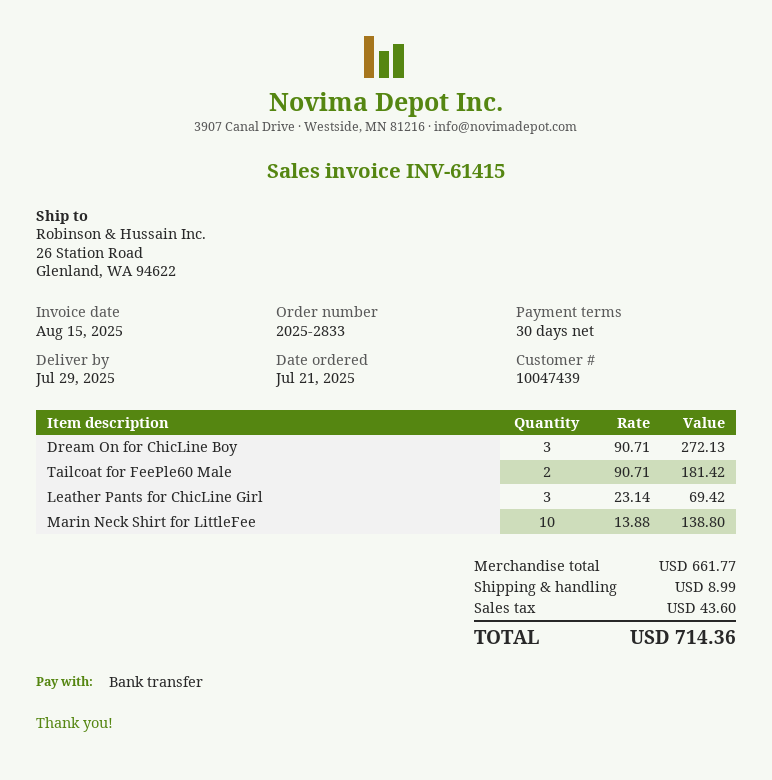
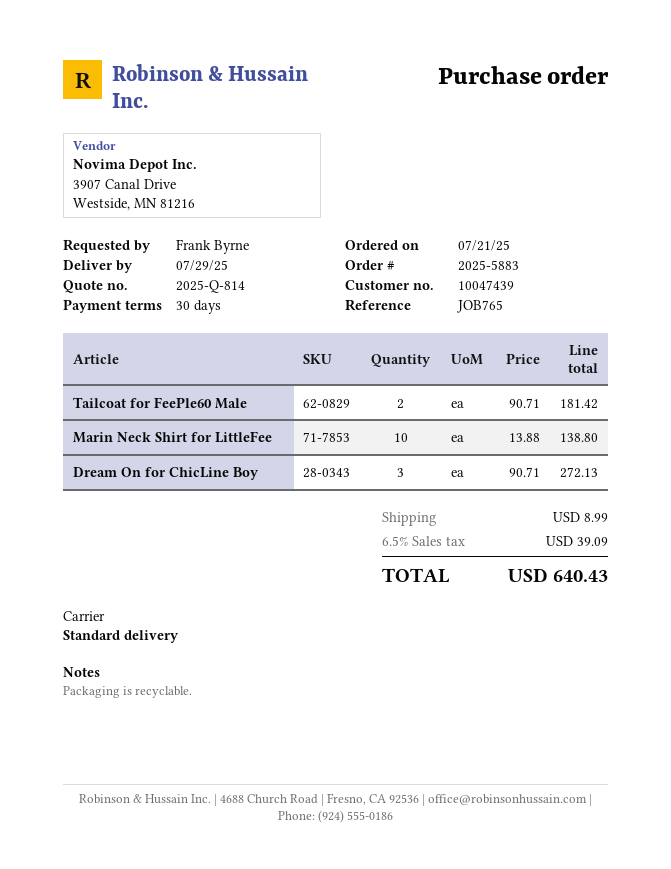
order number: 2025-2833 -> 2025-5883
Leather Pants for ChicLine Girl: 3 x 23.14 = 69.42 -> none
tax: 43.60 -> 39.09
total: 714.36 -> 640.43

